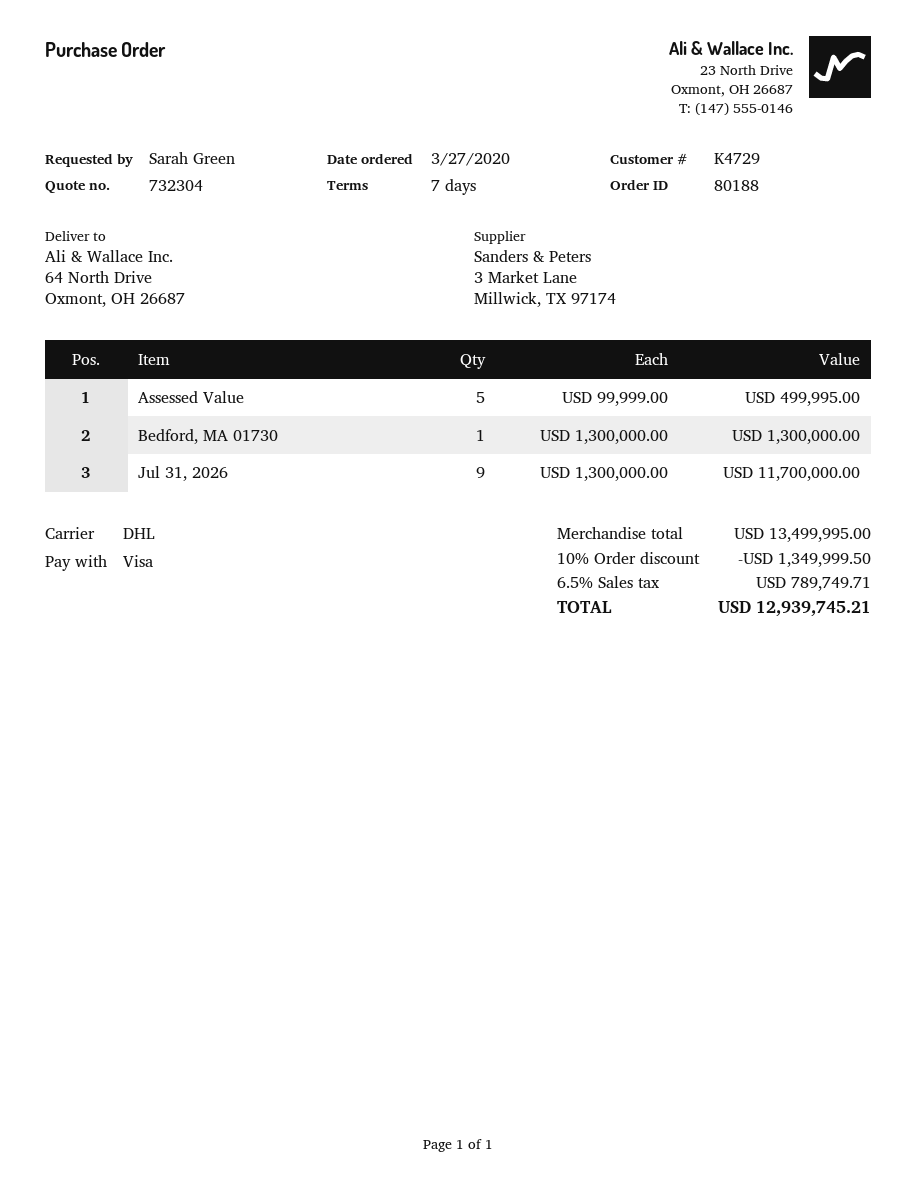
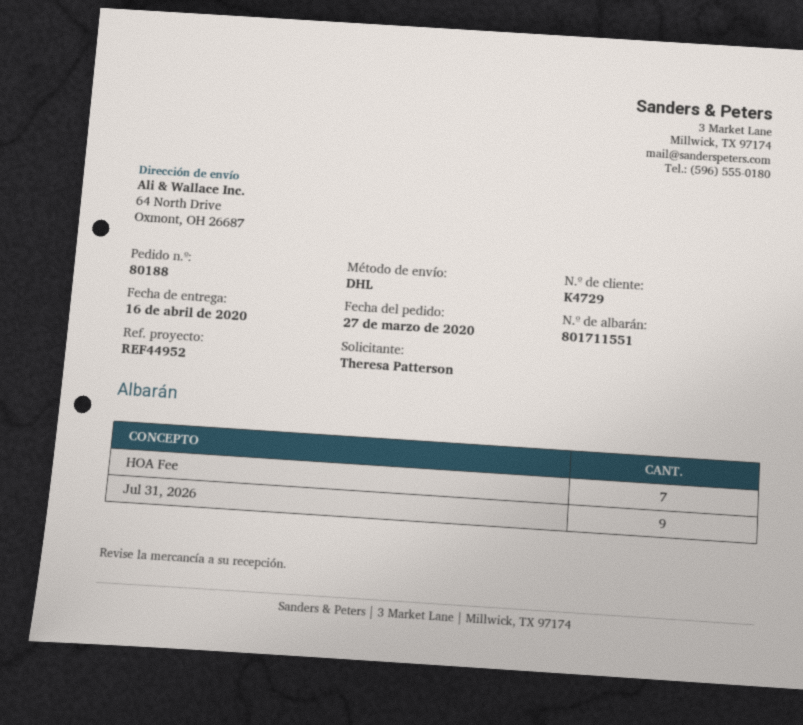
ordered by: Sarah Green -> Theresa Patterson
Assessed Value: 5 -> none
Bedford, MA 01730: 1 -> none
HOA Fee: none -> 7

